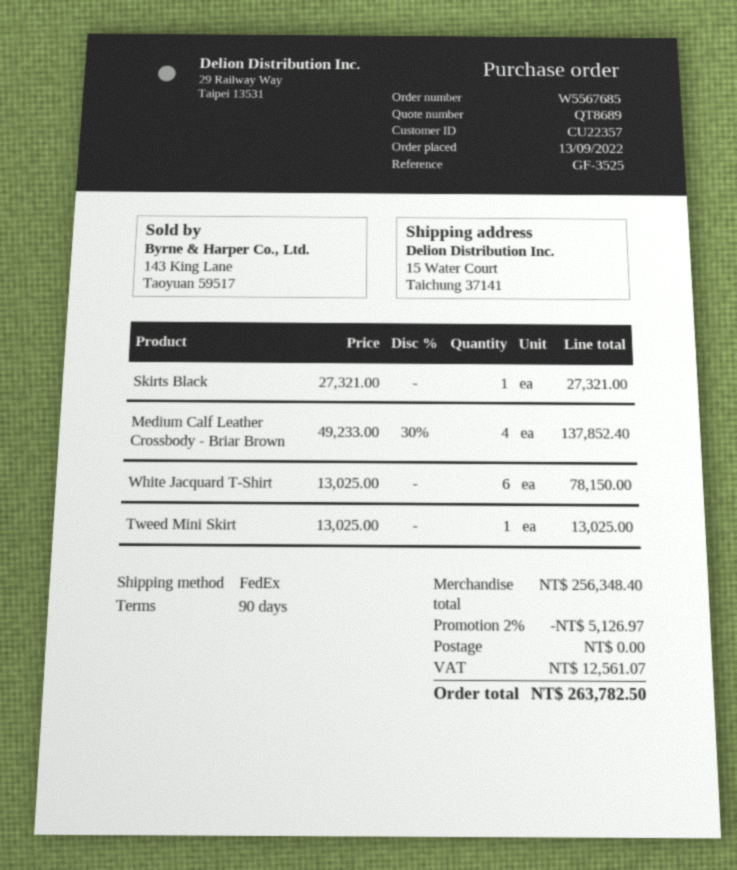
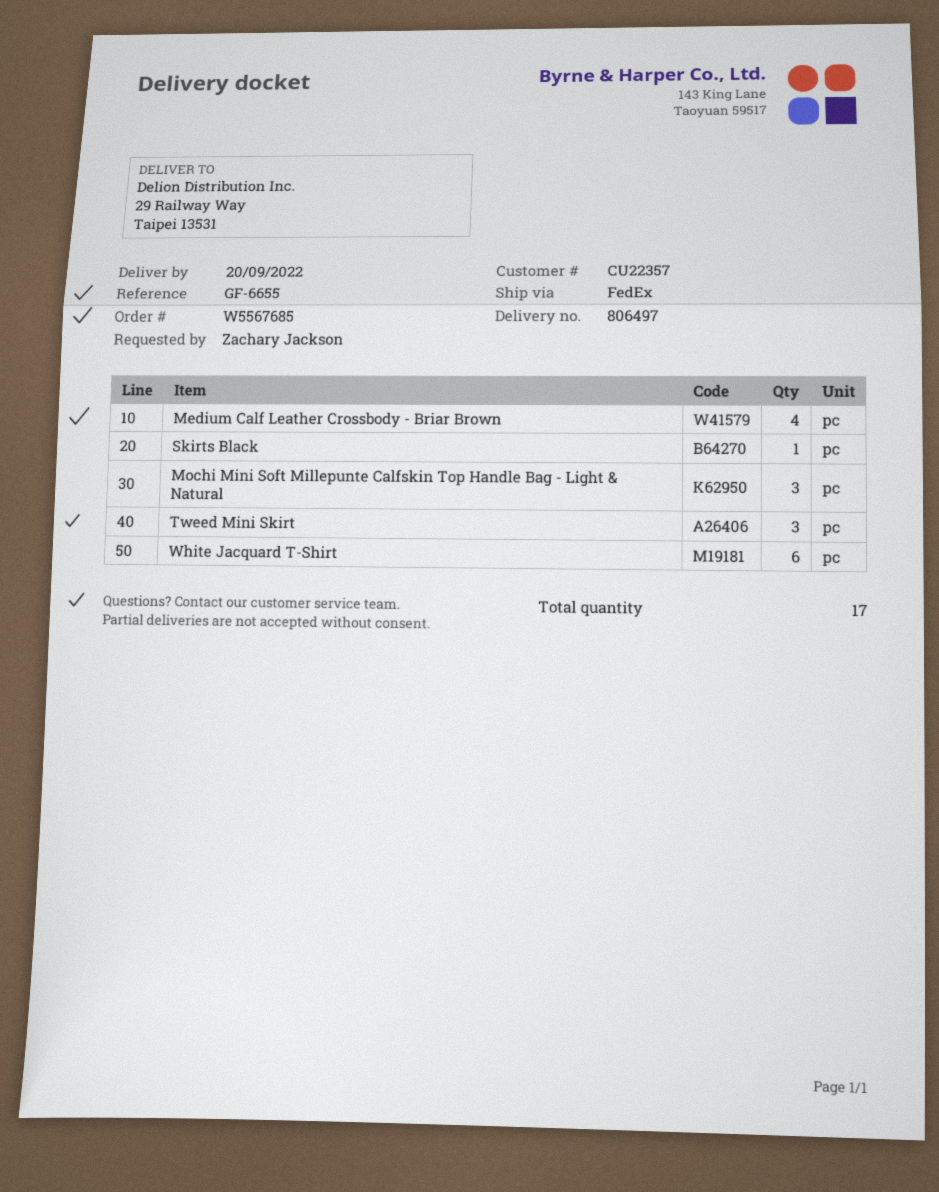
reference: GF-3525 -> GF-6655
ship to: 15 Water Court, Taichung 37141 -> 29 Railway Way, Taipei 13531
Tweed Mini Skirt: 1 -> 3
Mochi Mini Soft Millepunte Calfskin Top Handle Bag - Light & Natural: none -> 3

